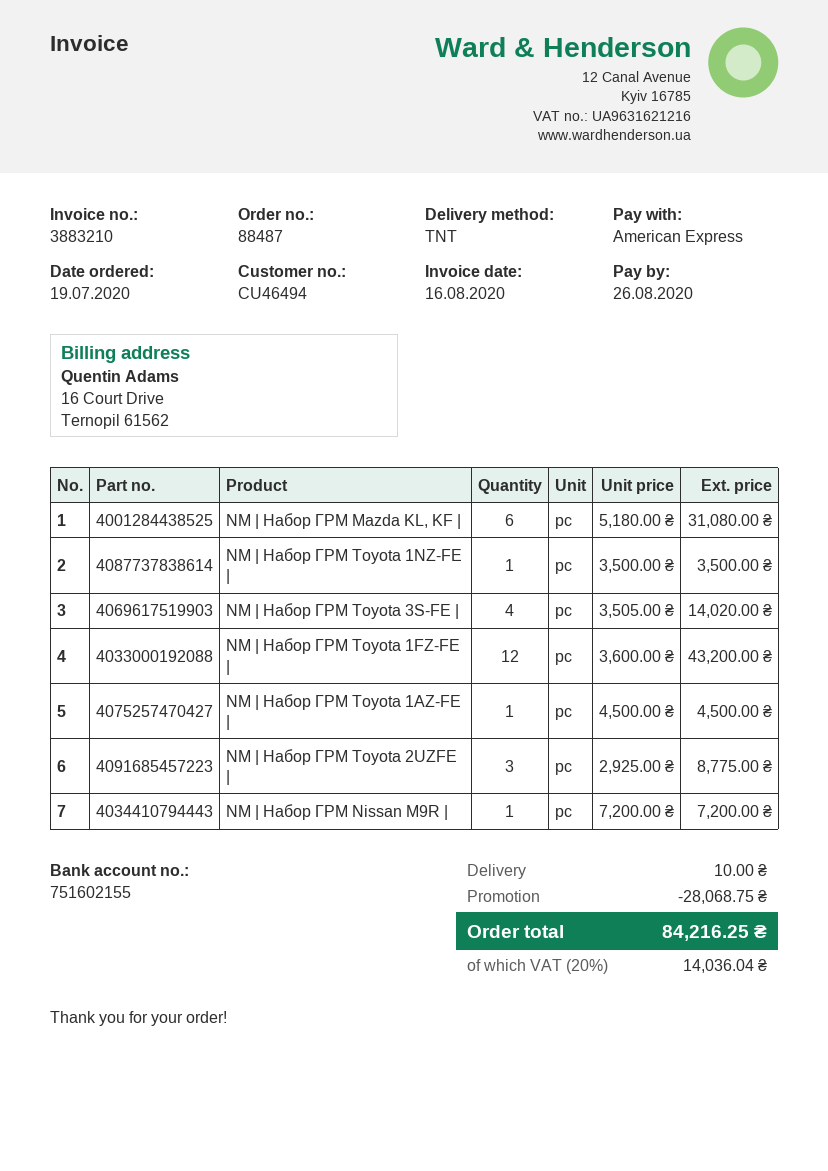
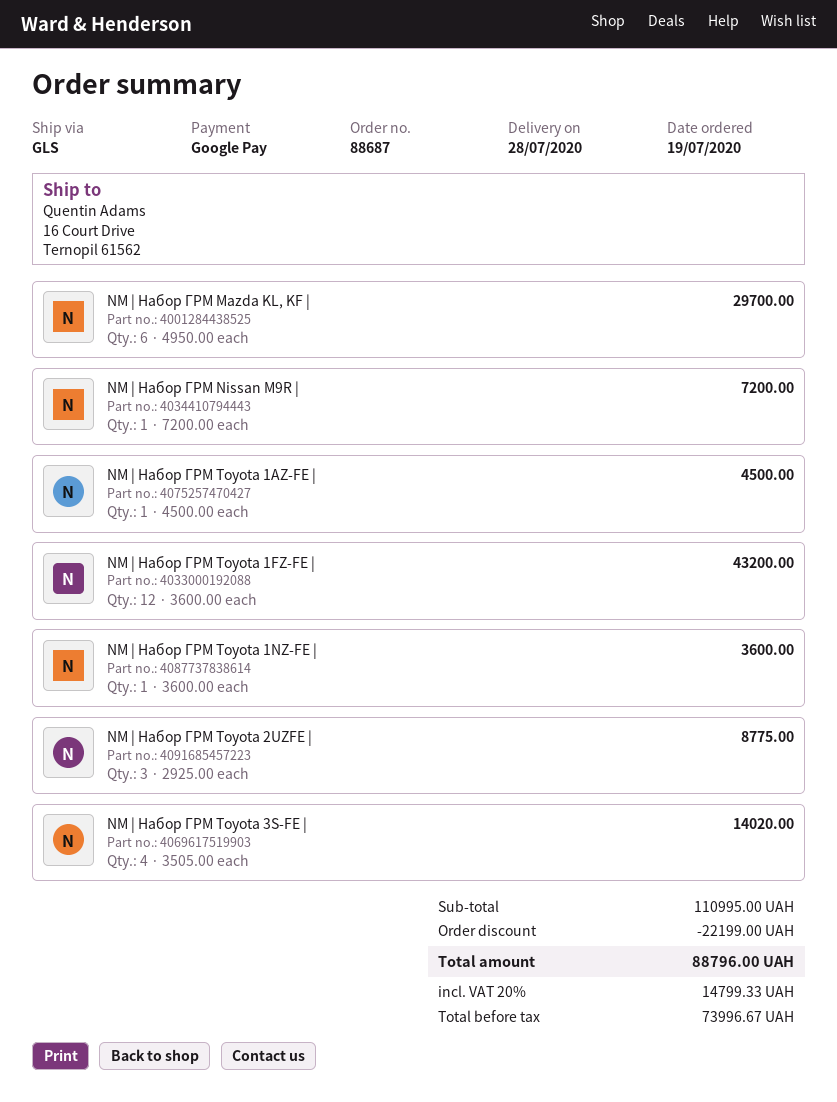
order number: 88487 -> 88687
payment method: American Express -> Google Pay
shipping method: TNT -> GLS
NM | Набор ГРМ Mazda KL, KF |: 6 x 5180.00 = 31080.00 -> 6 x 4950.00 = 29700.00
NM | Набор ГРМ Toyota 1NZ-FE |: 1 x 3500.00 = 3500.00 -> 1 x 3600.00 = 3600.00
discount: 28068.75 -> 22199.00
shipping: 10.00 -> none
tax: 20% = 14036.04 -> 20% = 14799.33
total: 84216.25 -> 88796.00

